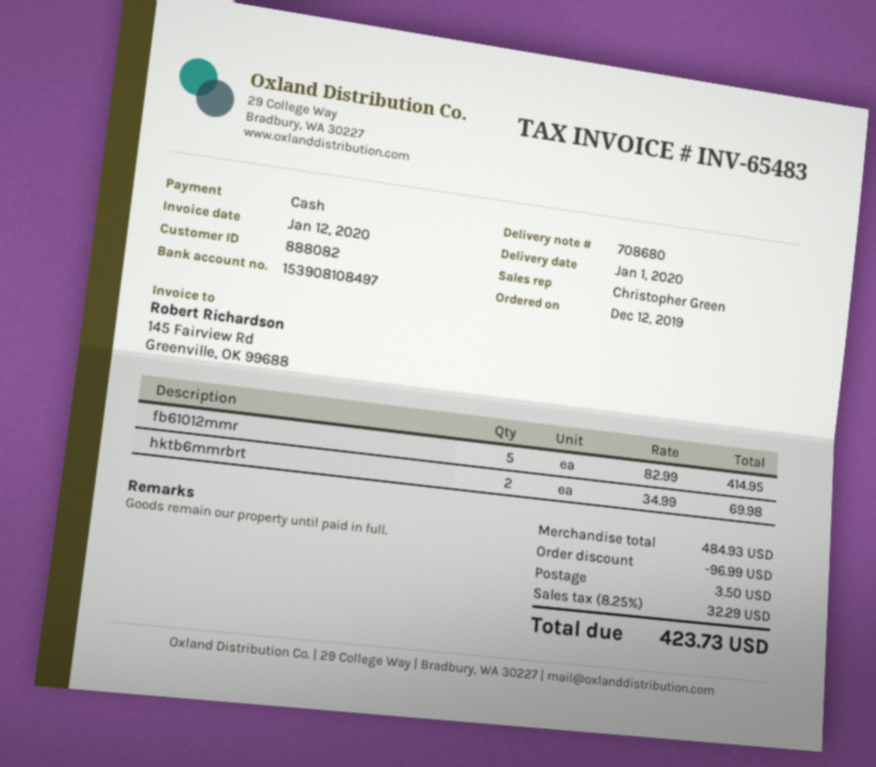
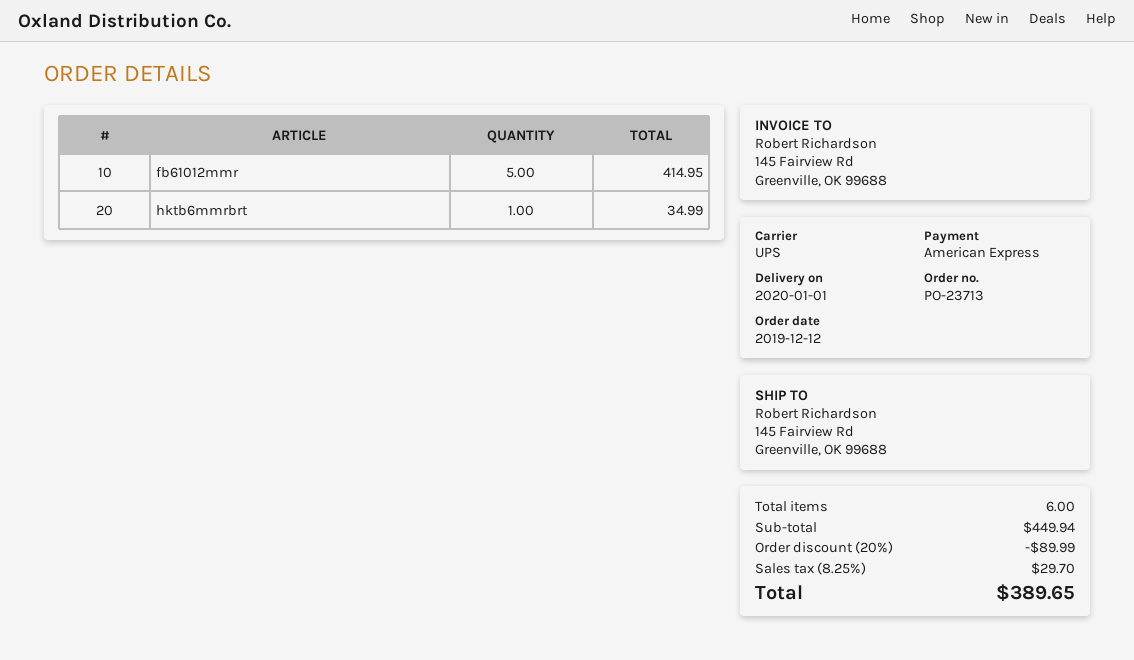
payment method: cash -> American Express
hktb6mmrbrt: 2 for 69.98 -> 1 for 34.99
subtotal: 484.93 -> 449.94
discount: 96.99 -> 89.99
shipping: 3.50 -> none
tax: 8.25% = 32.29 -> 8.25% = 29.70
total: 423.73 -> 389.65

